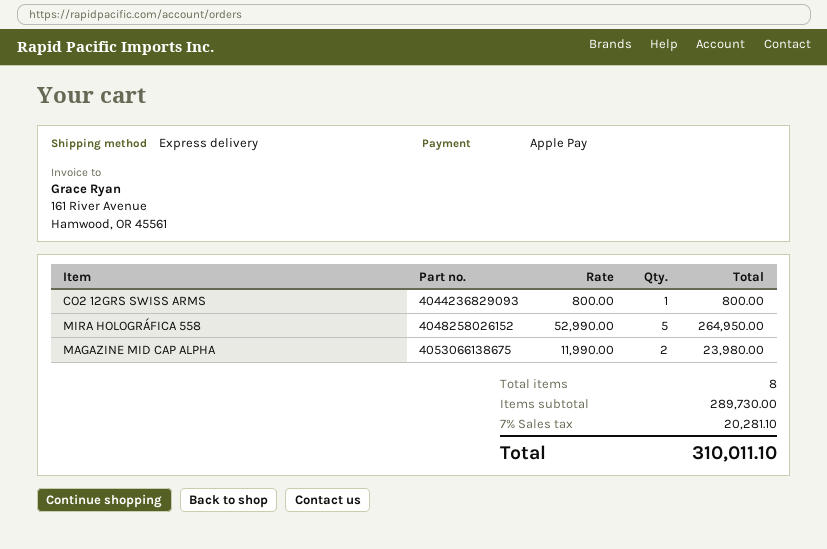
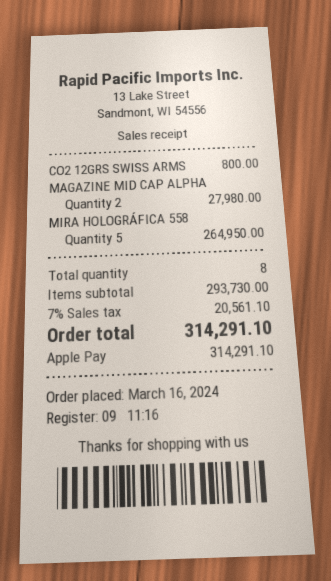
MAGAZINE MID CAP ALPHA: 2 for 23980.00 -> 2 for 27980.00
subtotal: 289730.00 -> 293730.00
tax: 7% = 20281.10 -> 7% = 20561.10
total: 310011.10 -> 314291.10

